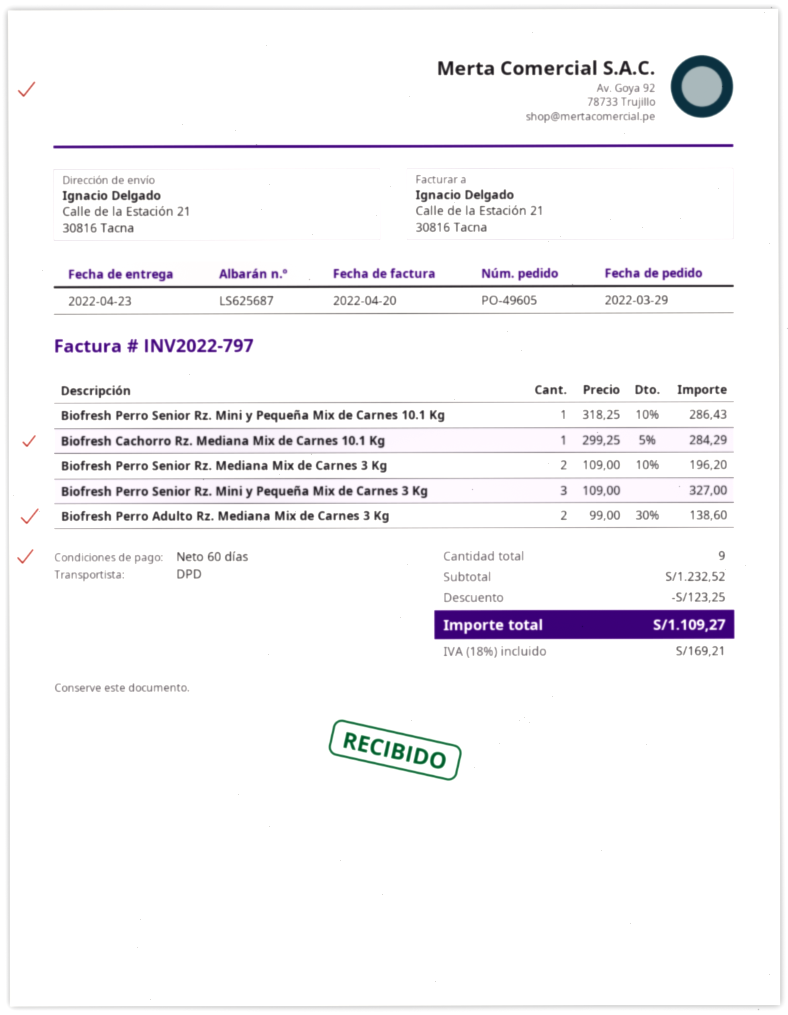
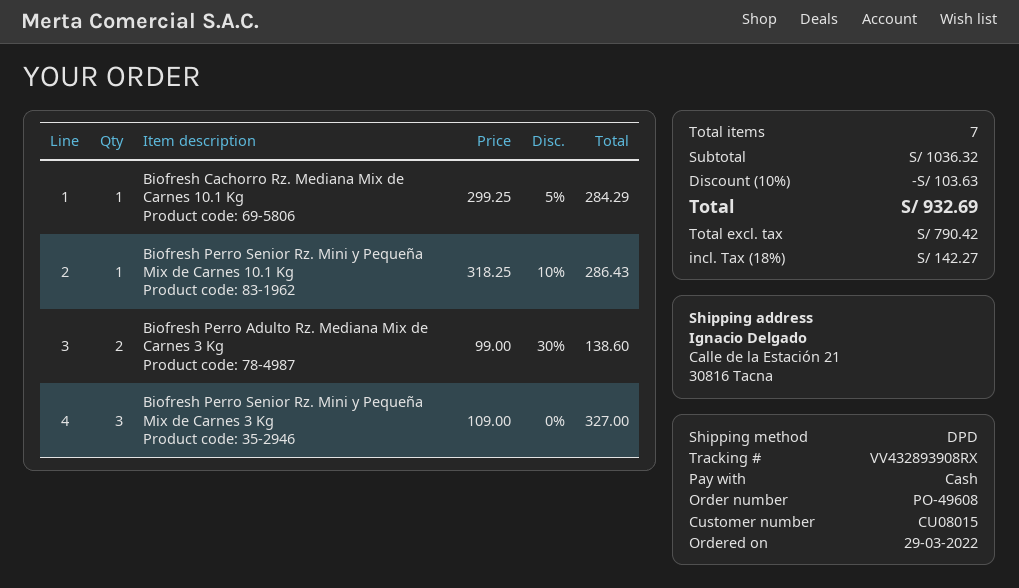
order number: PO-49605 -> PO-49608
Biofresh Perro Senior Rz. Mediana Mix de Carnes 3 Kg: 2 x 109.00 - 10% = 196.20 -> none
total quantity: 9 -> 7
subtotal: 1232.52 -> 1036.32
discount: 123.25 -> 103.63
tax: 18% = 169.21 -> 18% = 142.27
total: 1109.27 -> 932.69

